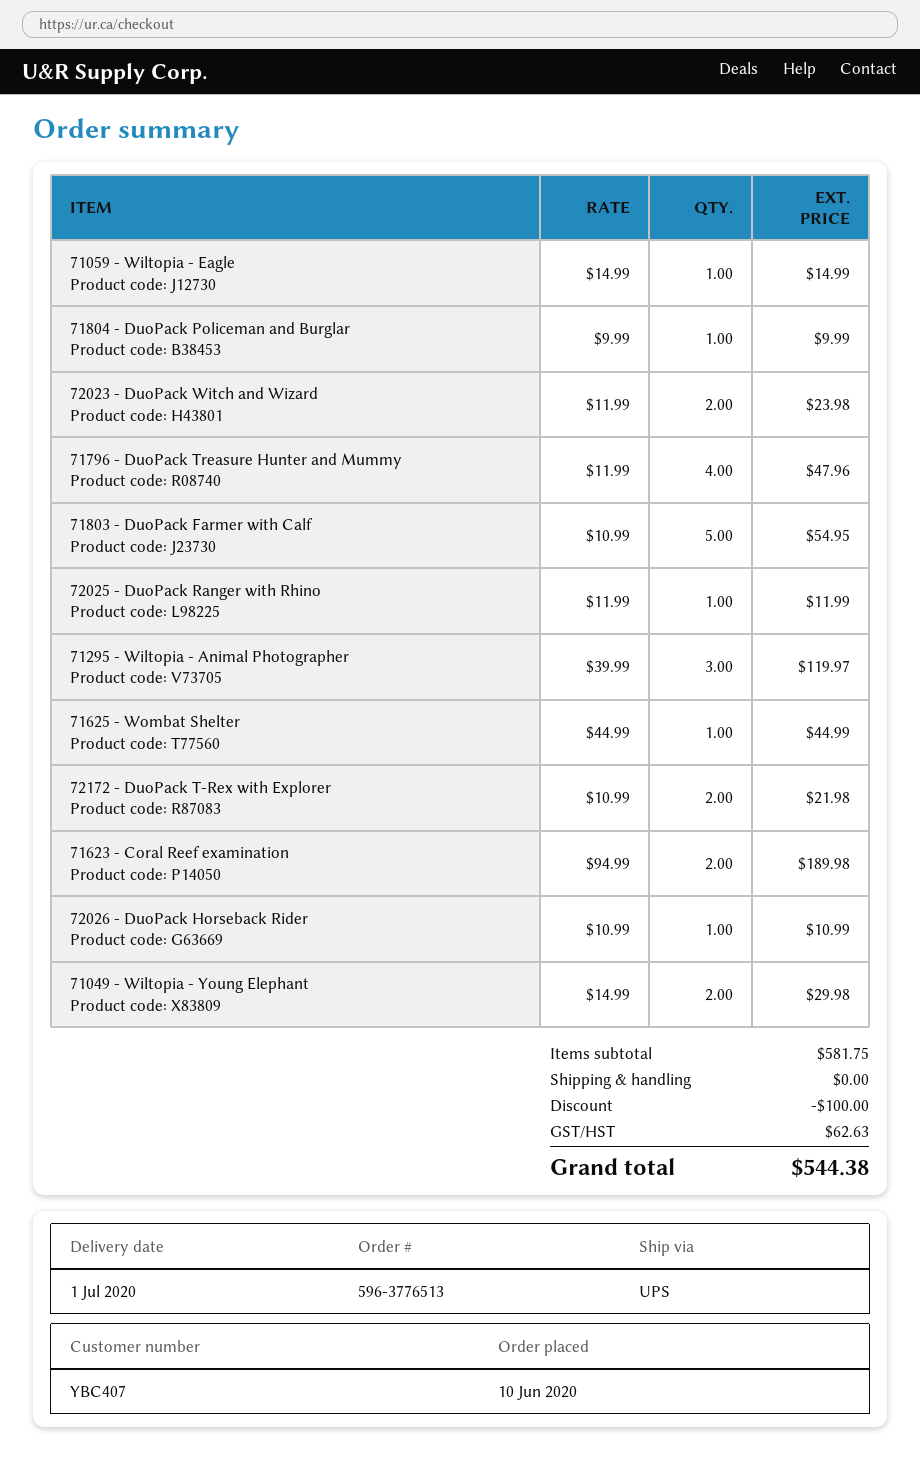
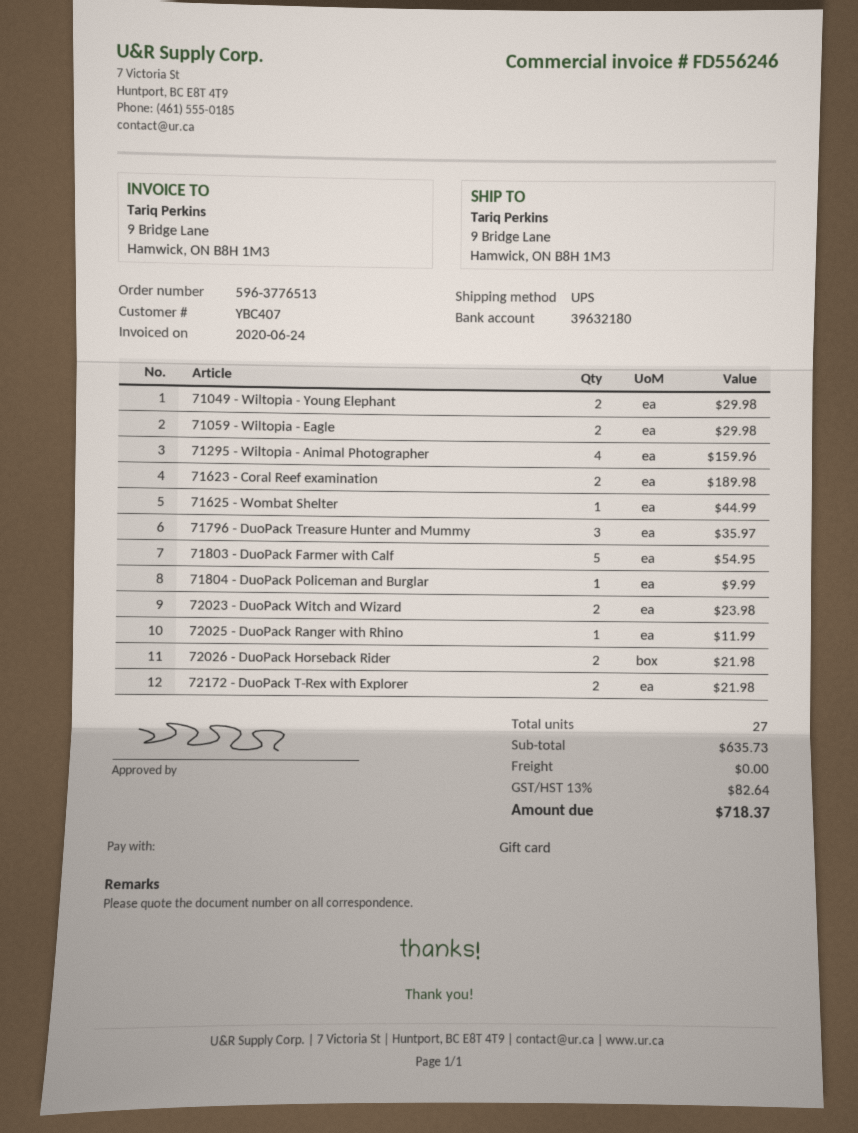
71059 - Wiltopia - Eagle: 1 for 14.99 -> 2 for 29.98
71796 - DuoPack Treasure Hunter and Mummy: 4 for 47.96 -> 3 for 35.97
71295 - Wiltopia - Animal Photographer: 3 for 119.97 -> 4 for 159.96
72026 - DuoPack Horseback Rider: 1 for 10.99 -> 2 for 21.98
subtotal: 581.75 -> 635.73
discount: 100.00 -> none
tax: 62.63 -> 82.64
total: 544.38 -> 718.37

